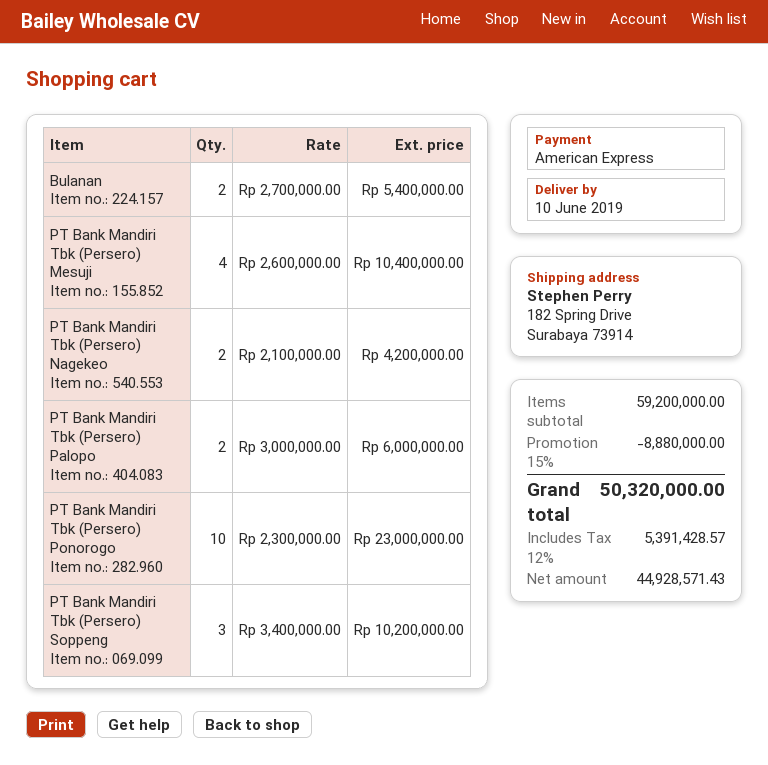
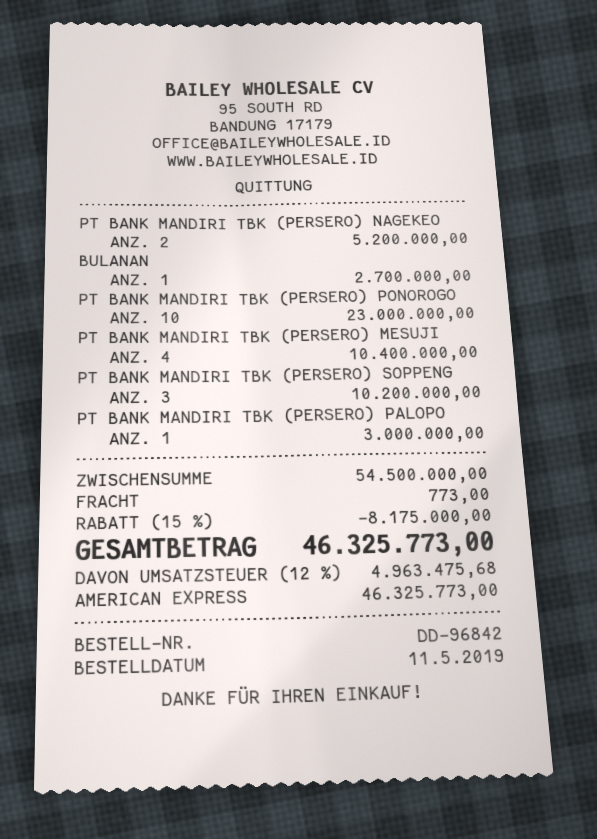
Bulanan: 2 for 5400000.00 -> 1 for 2700000.00
PT Bank Mandiri Tbk (Persero) Nagekeo: 2 for 4200000.00 -> 2 for 5200000.00
PT Bank Mandiri Tbk (Persero) Palopo: 2 for 6000000.00 -> 1 for 3000000.00
subtotal: 59200000.00 -> 54500000.00
discount: 15% = 8880000.00 -> 15% = 8175000.00
shipping: none -> 773.00
tax: 12% = 5391428.57 -> 12% = 4963475.68
total: 50320000.00 -> 46325773.00

